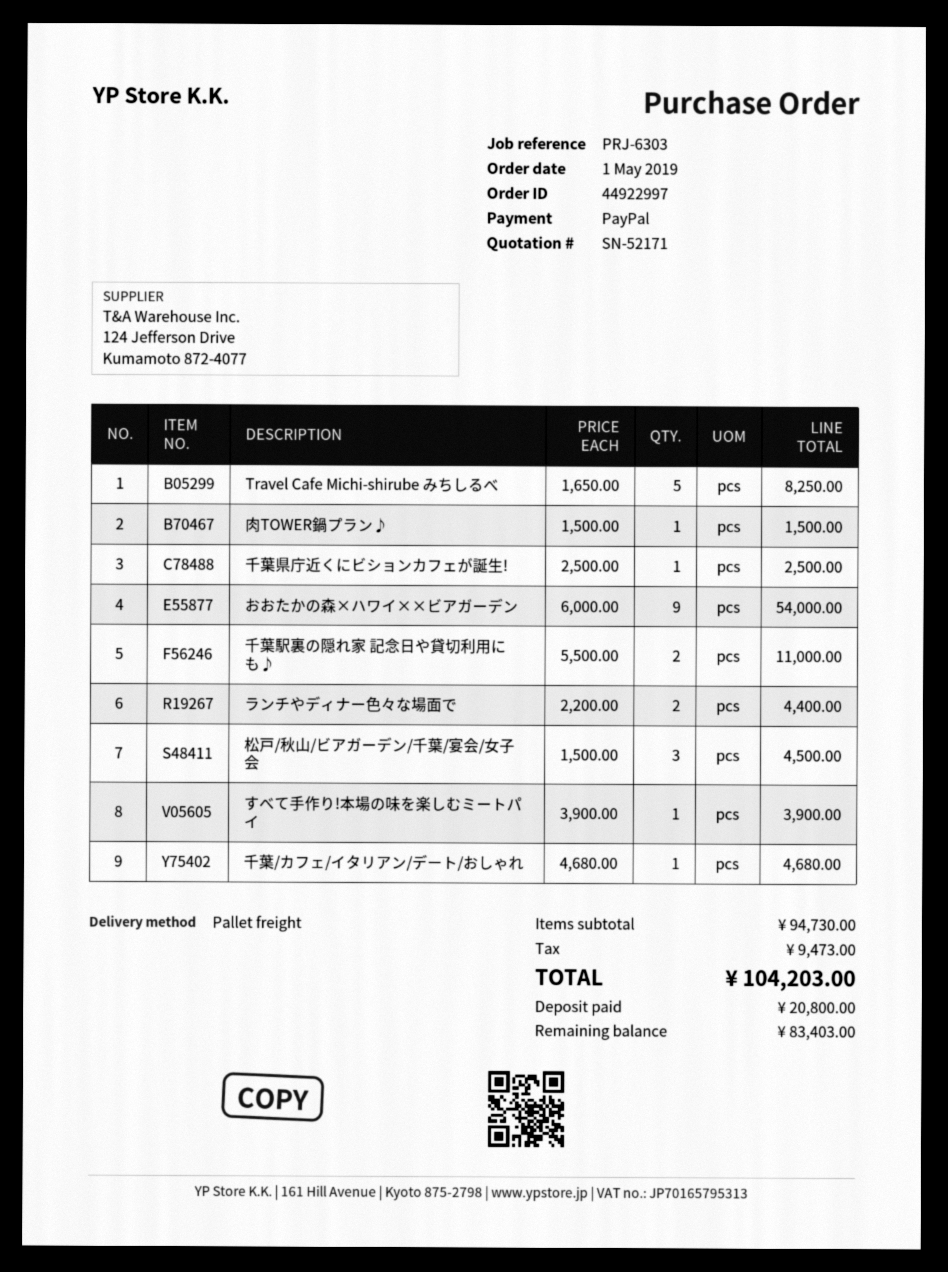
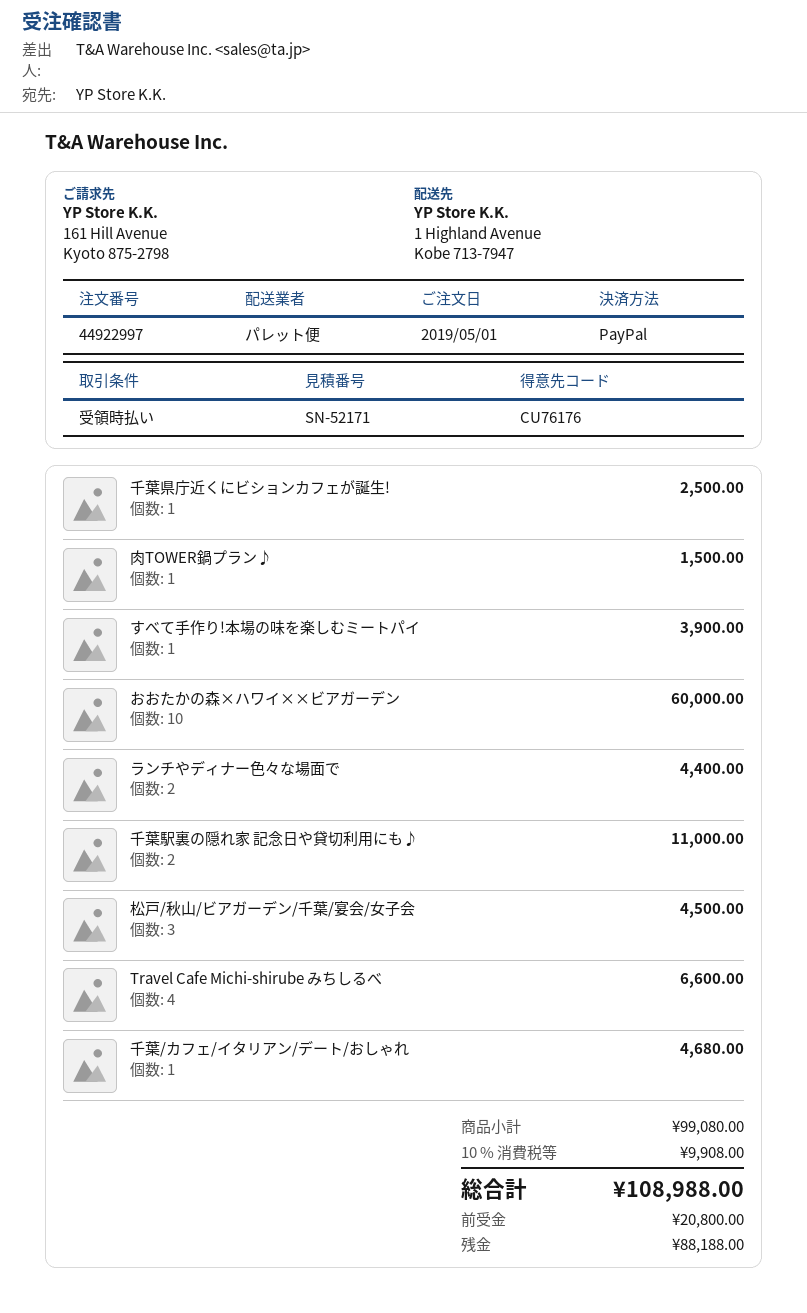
Travel Cafe Michi-shirube みちしるべ: 5 for 8250.00 -> 4 for 6600.00
おおたかの森×ハワイ××ビアガーデン: 9 for 54000.00 -> 10 for 60000.00
subtotal: 94730.00 -> 99080.00
tax: 9473.00 -> 9908.00
total: 104203.00 -> 108988.00
balance: 83403.00 -> 88188.00

